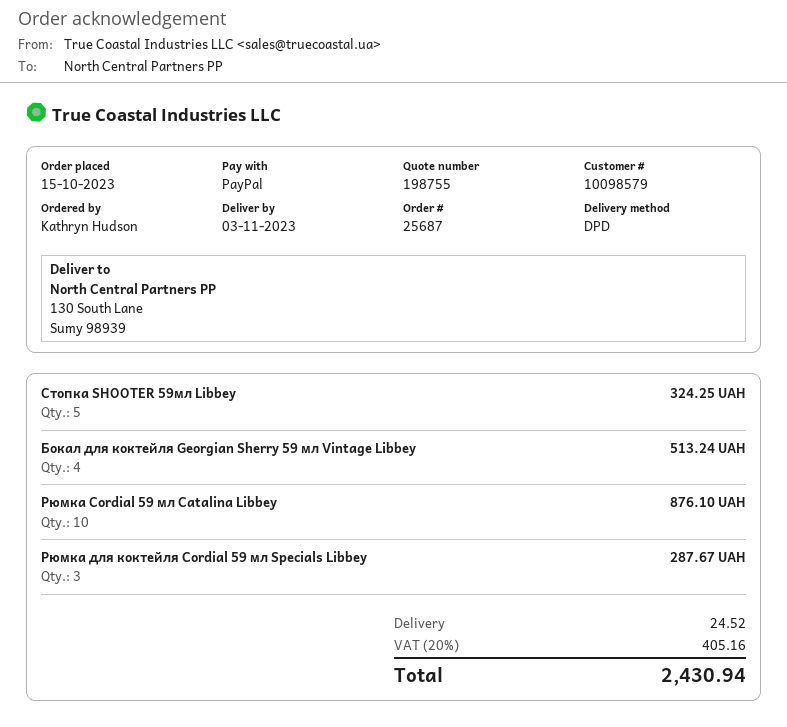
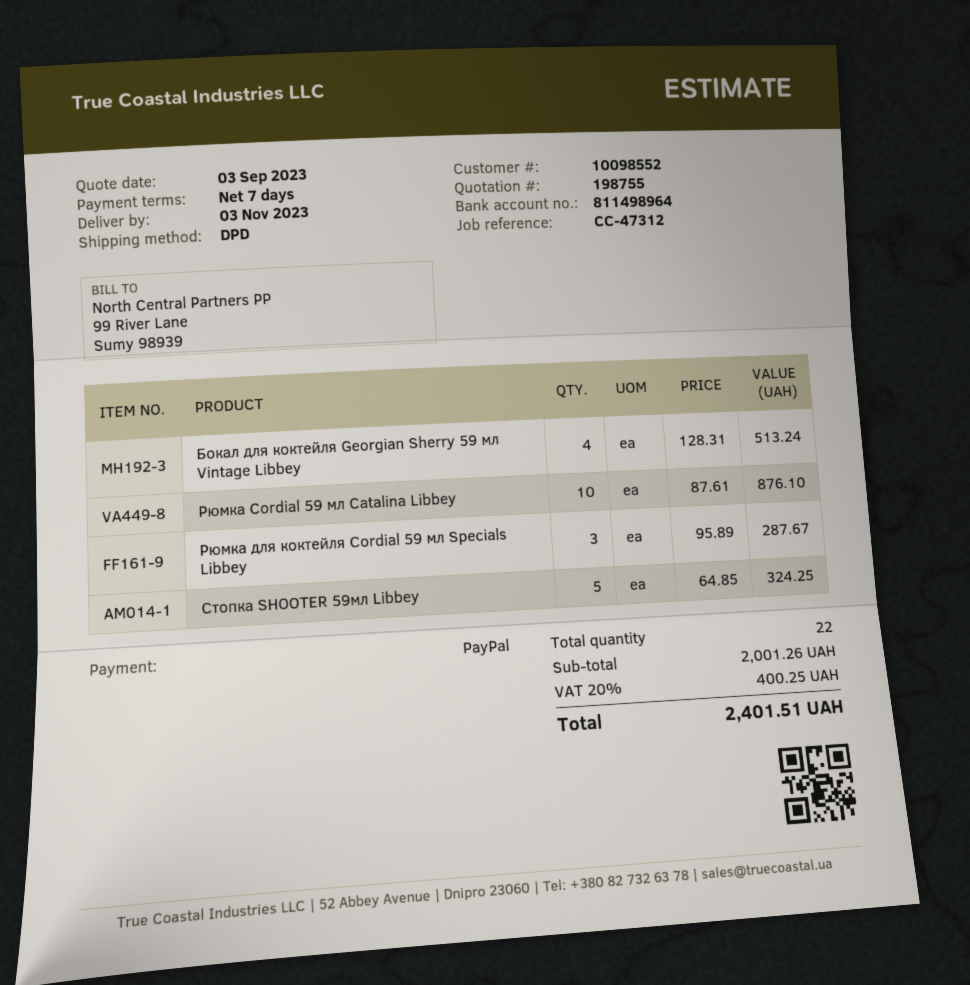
customer number: 10098579 -> 10098552
shipping: 24.52 -> none
tax: 20% = 405.16 -> 20% = 400.25
total: 2430.94 -> 2401.51

